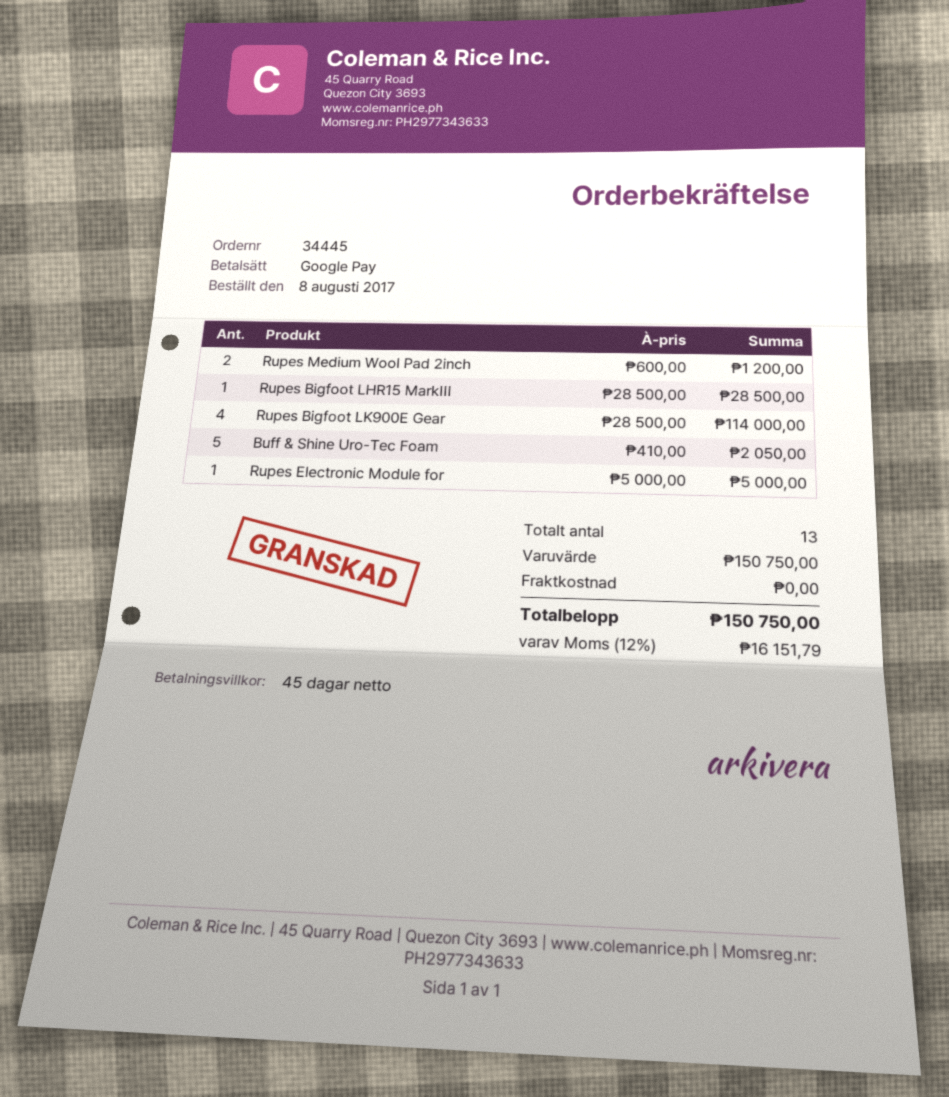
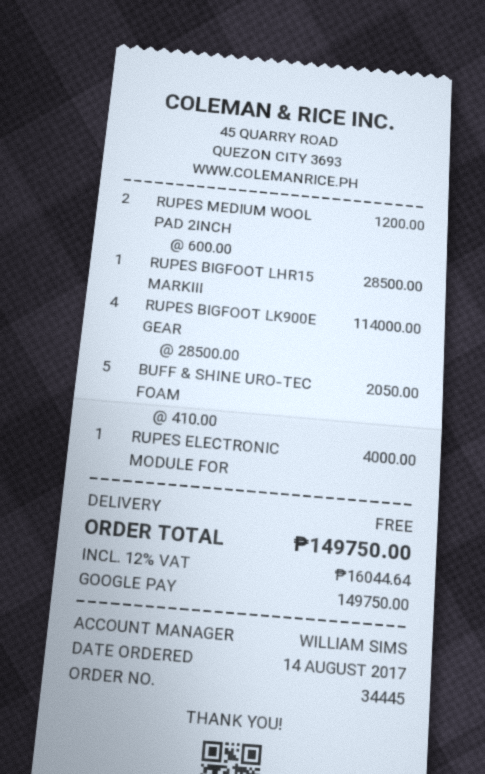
order date: 2017-08-08 -> 2017-08-14
Rupes Electronic Module for: 1 x 5000.00 = 5000.00 -> 1 x 4000.00 = 4000.00
tax: 12% = 16151.79 -> 12% = 16044.64
total: 150750.00 -> 149750.00

